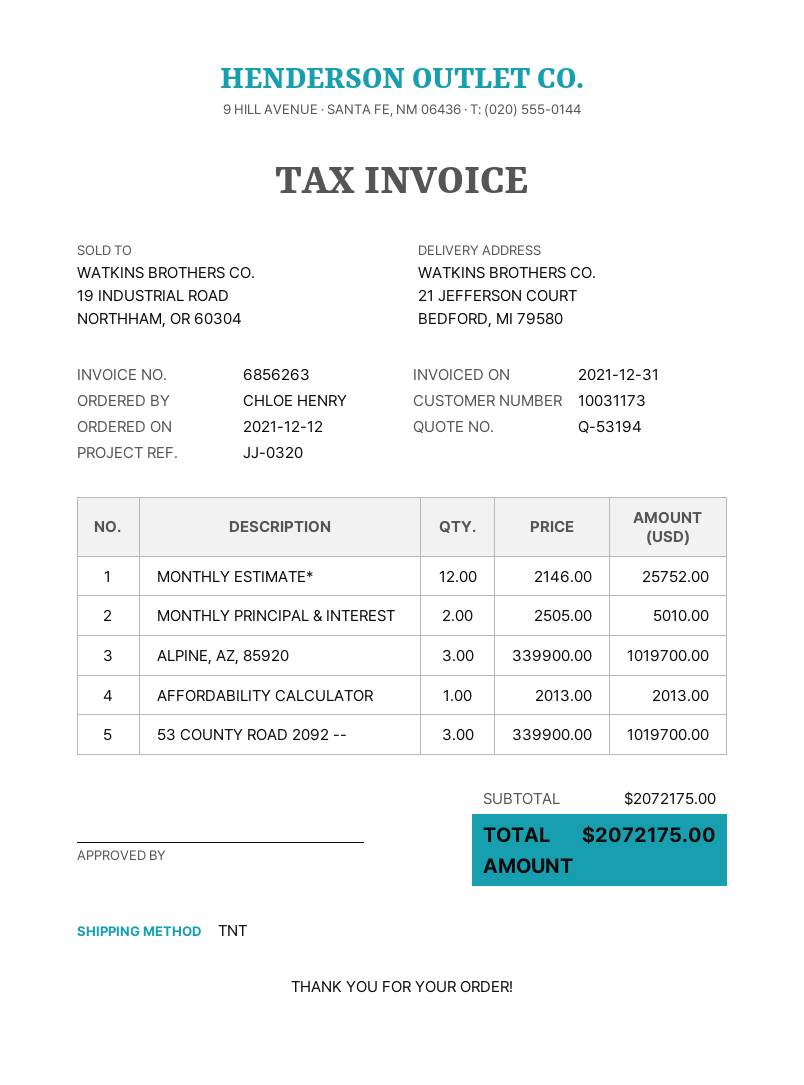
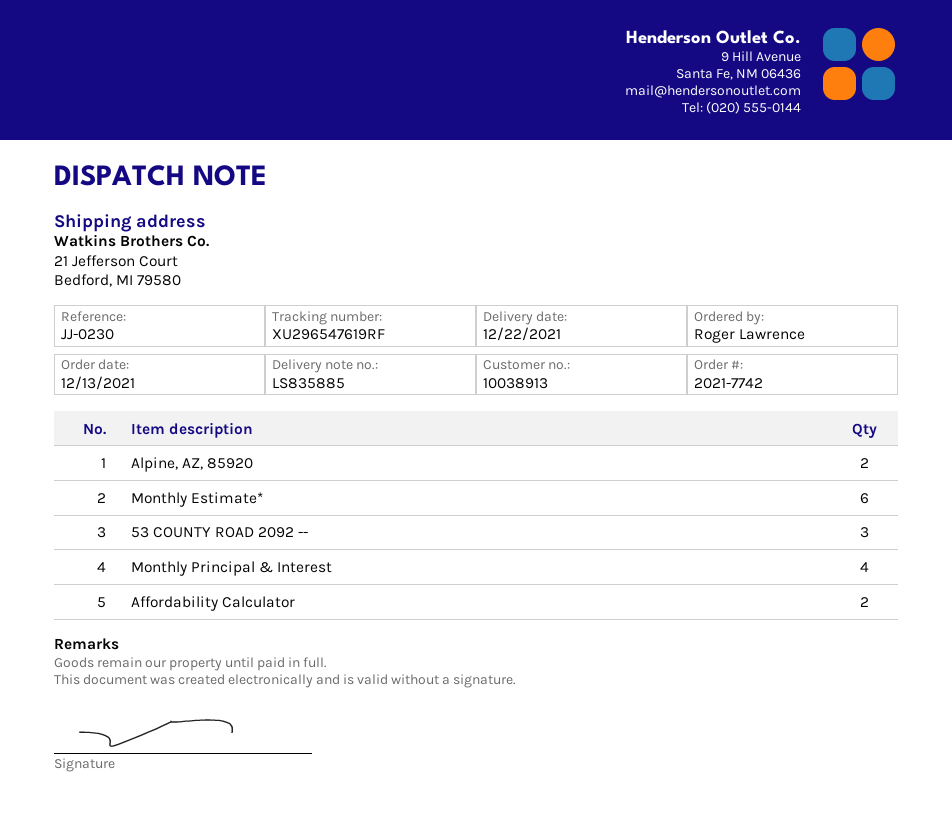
order date: 2021-12-12 -> 2021-12-13
customer number: 10031173 -> 10038913
reference: JJ-0320 -> JJ-0230
ordered by: CHLOE HENRY -> Roger Lawrence
MONTHLY ESTIMATE*: 12 -> 6
MONTHLY PRINCIPAL & INTEREST: 2 -> 4
ALPINE, AZ, 85920: 3 -> 2
AFFORDABILITY CALCULATOR: 1 -> 2

